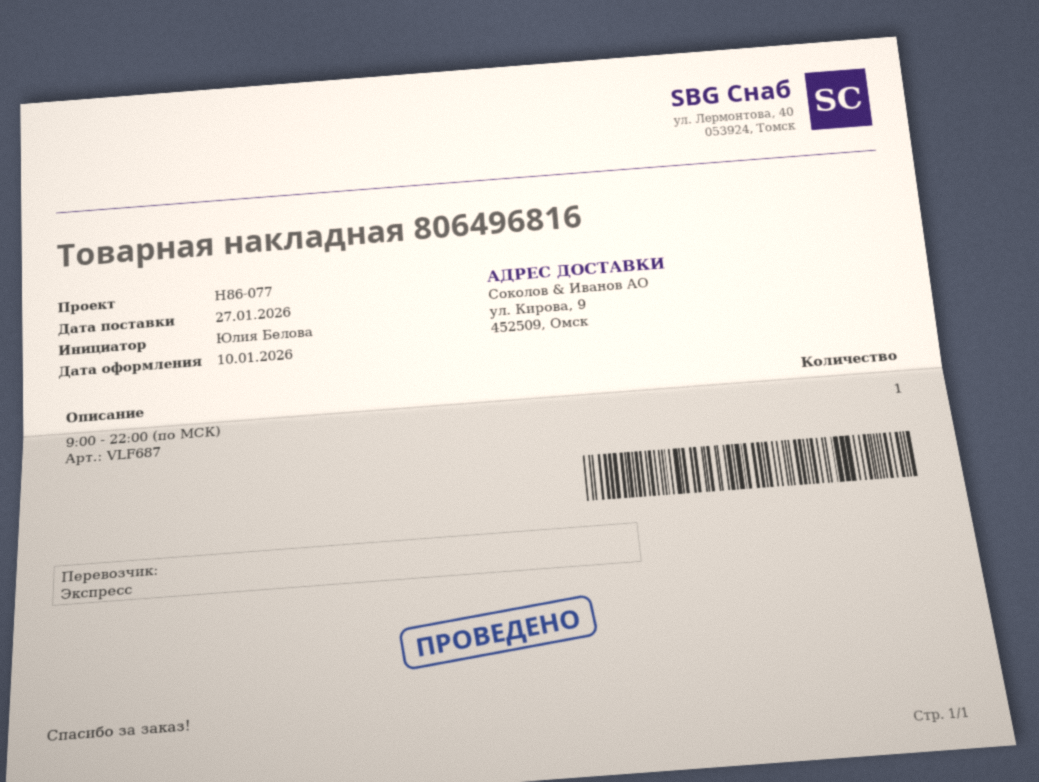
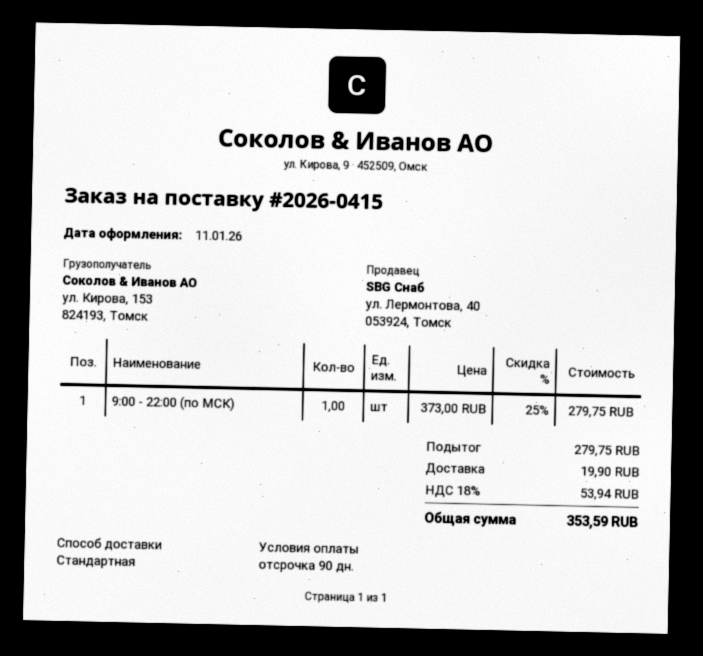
order date: 2026-01-10 -> 2026-01-11
shipping method: express -> standard
ship to: ул. Кирова, 9, 452509, Омск -> ул. Кирова, 153, 824193, Томск

